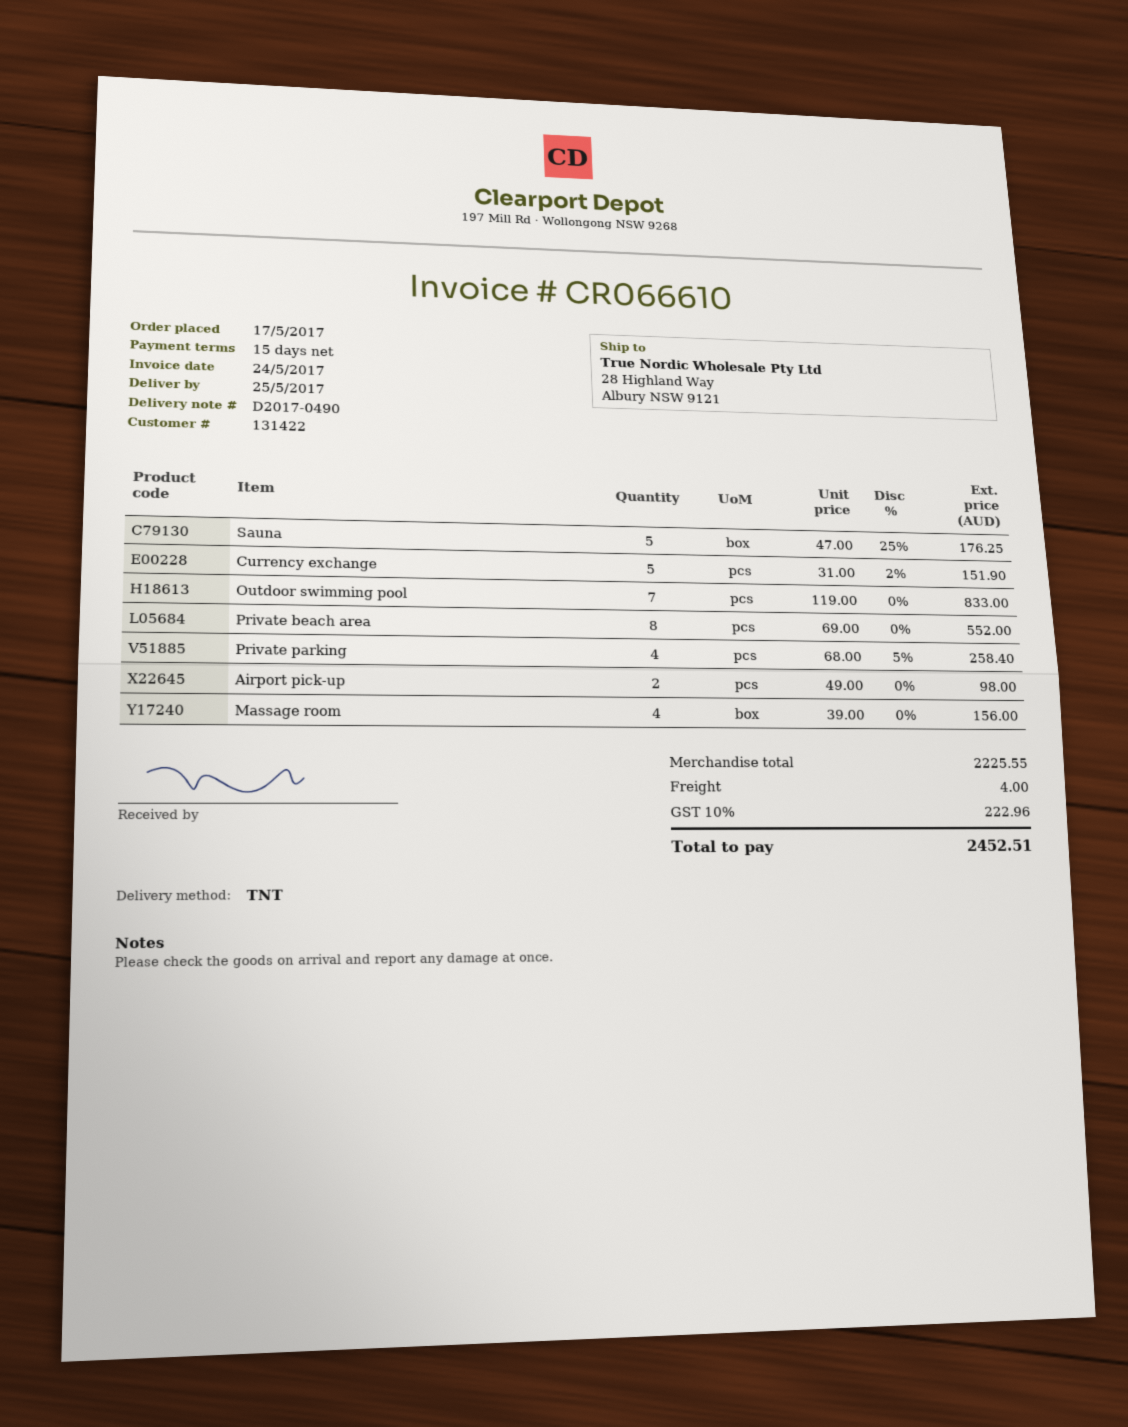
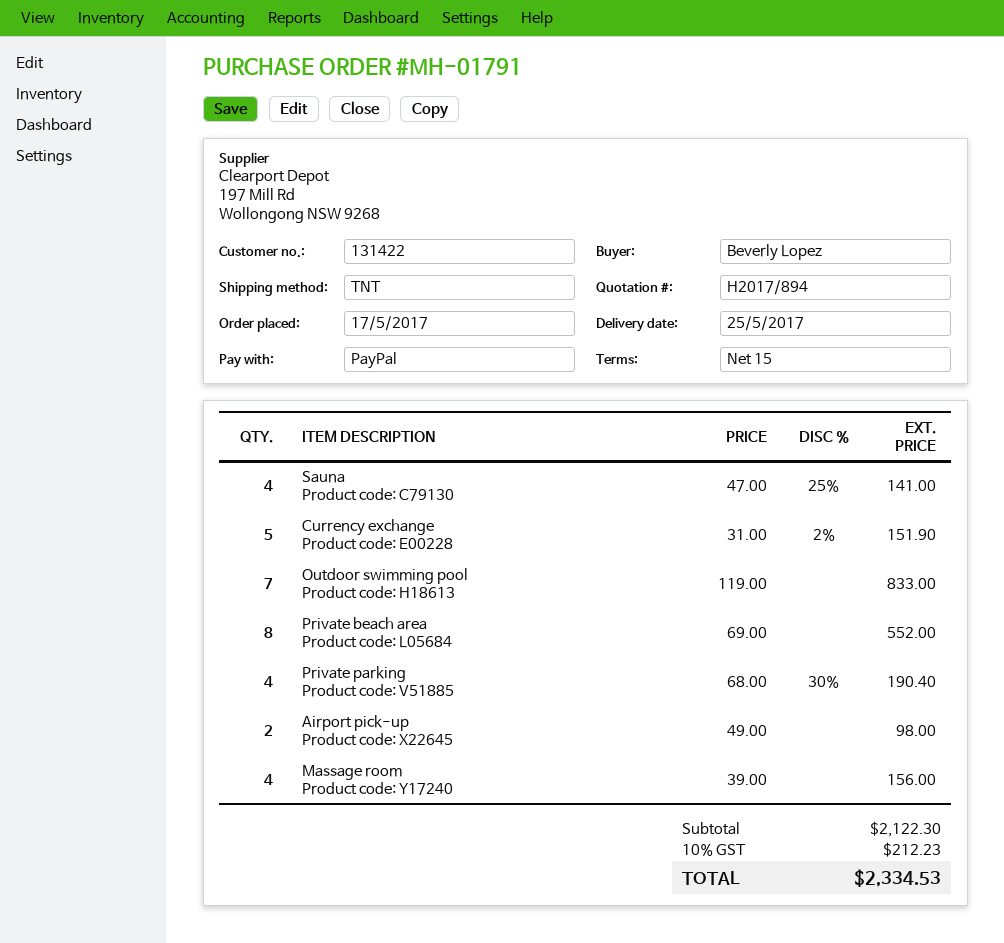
Sauna: 5 x 47.00 - 25% = 176.25 -> 4 x 47.00 - 25% = 141.00
Private parking: 4 x 68.00 - 5% = 258.40 -> 4 x 68.00 - 30% = 190.40
subtotal: 2225.55 -> 2122.30
shipping: 4.00 -> none
tax: 10% = 222.96 -> 10% = 212.23
total: 2452.51 -> 2334.53

